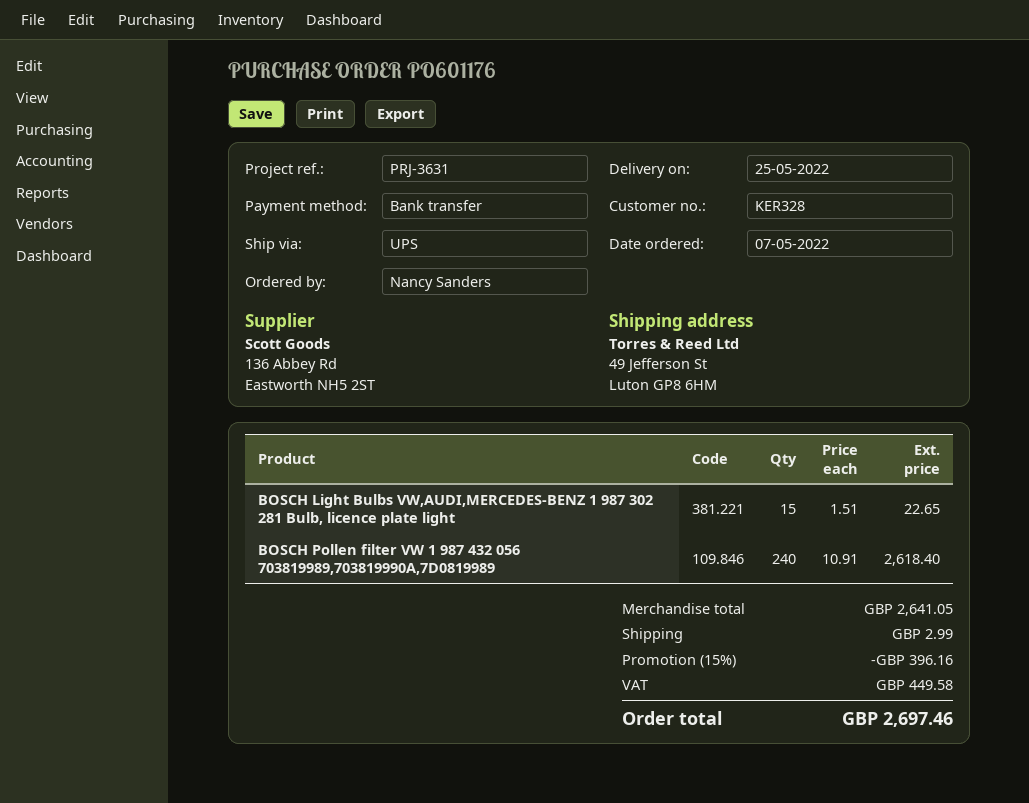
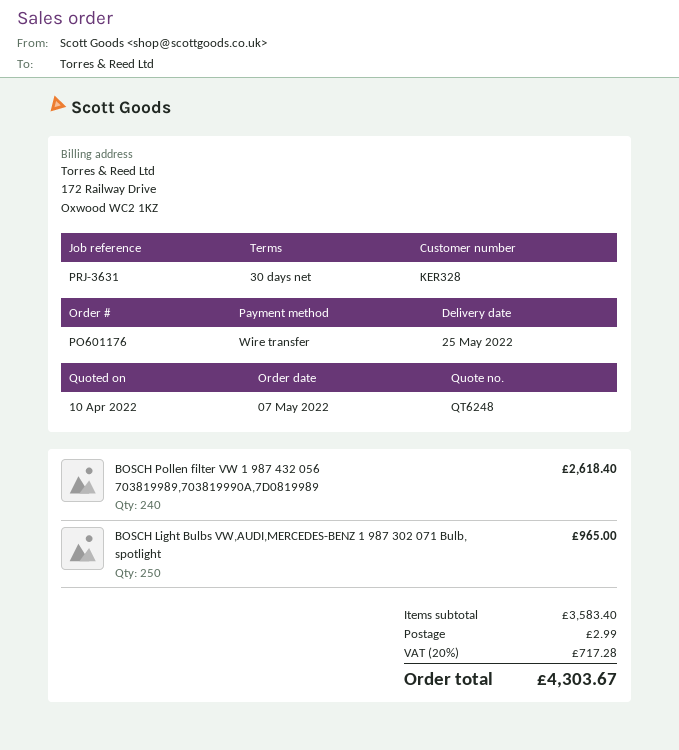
BOSCH Light Bulbs VW,AUDI,MERCEDES-BENZ 1 987 302 281 Bulb, licence plate light: 15 for 22.65 -> none
BOSCH Light Bulbs VW,AUDI,MERCEDES-BENZ 1 987 302 071 Bulb, spotlight: none -> 250 for 965.00
subtotal: 2641.05 -> 3583.40
discount: 15% = 396.16 -> none
tax: 449.58 -> 717.28
total: 2697.46 -> 4303.67

